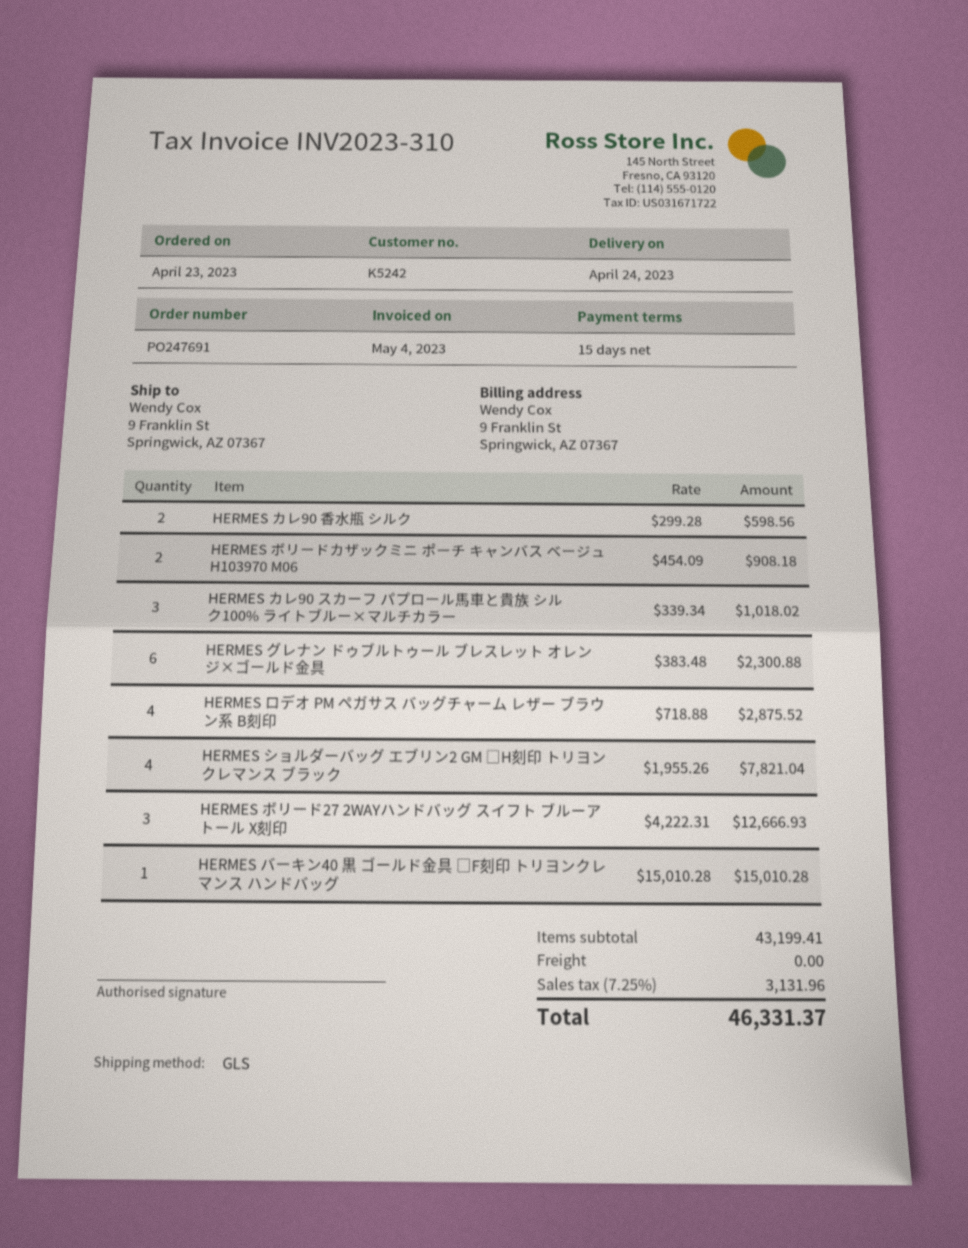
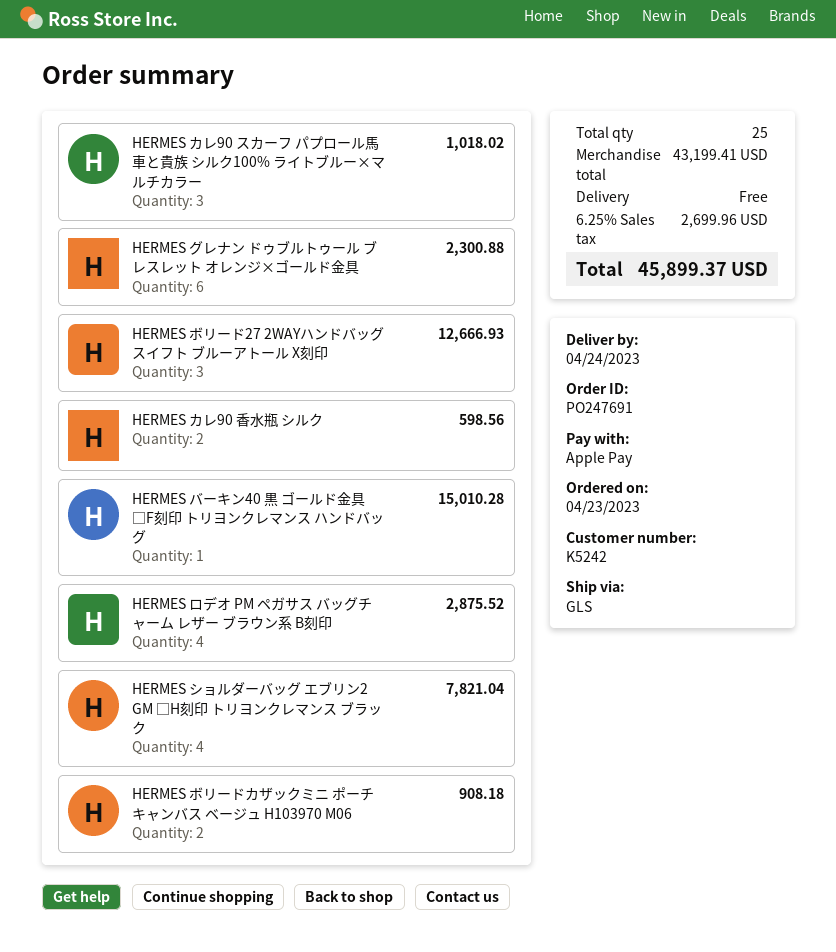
tax: 7.25% = 3131.96 -> 6.25% = 2699.96
total: 46331.37 -> 45899.37

